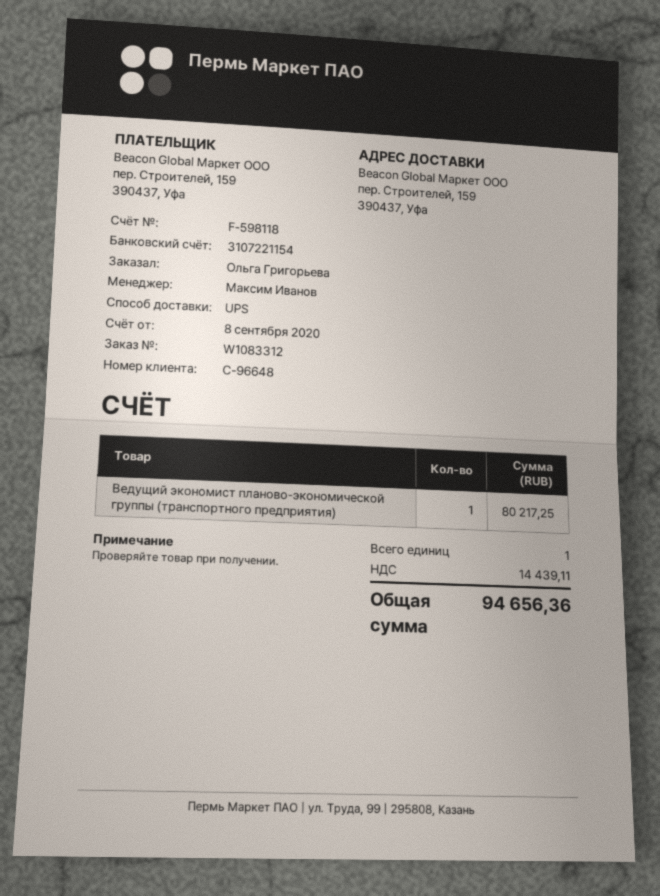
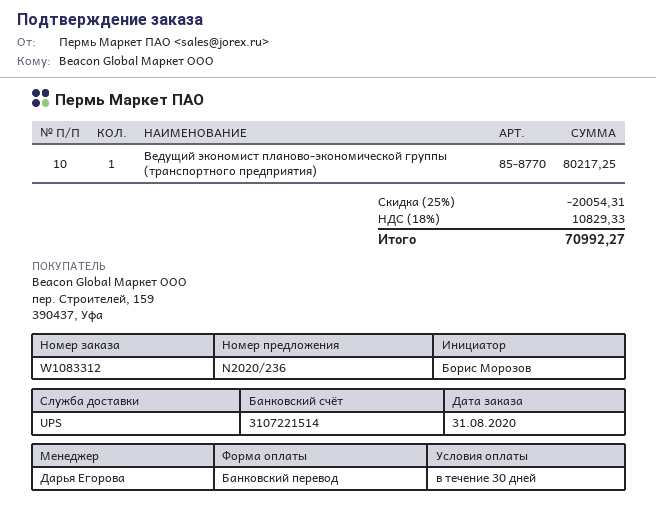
ordered by: Ольга Григорьева -> Борис Морозов
sales rep: Максим Иванов -> Дарья Егорова
bank account: 3107221154 -> 3107221514
discount: none -> 25% = 20054.31
tax: 14439.11 -> 10829.33
total: 94656.36 -> 70992.27

